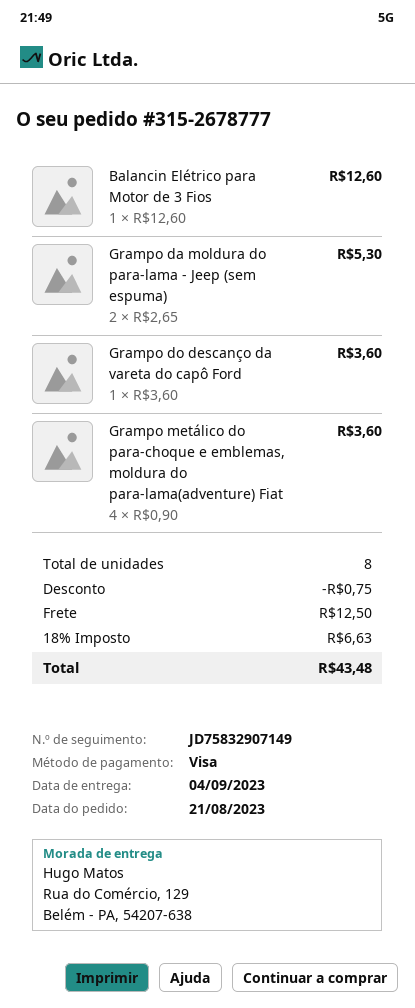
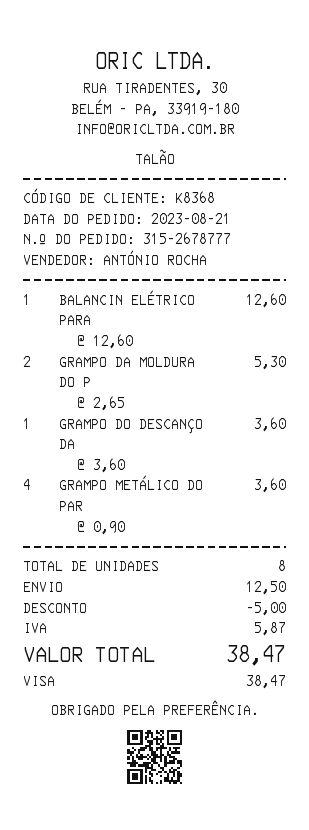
discount: 0.75 -> 5.00
tax: 6.63 -> 5.87
total: 43.48 -> 38.47

